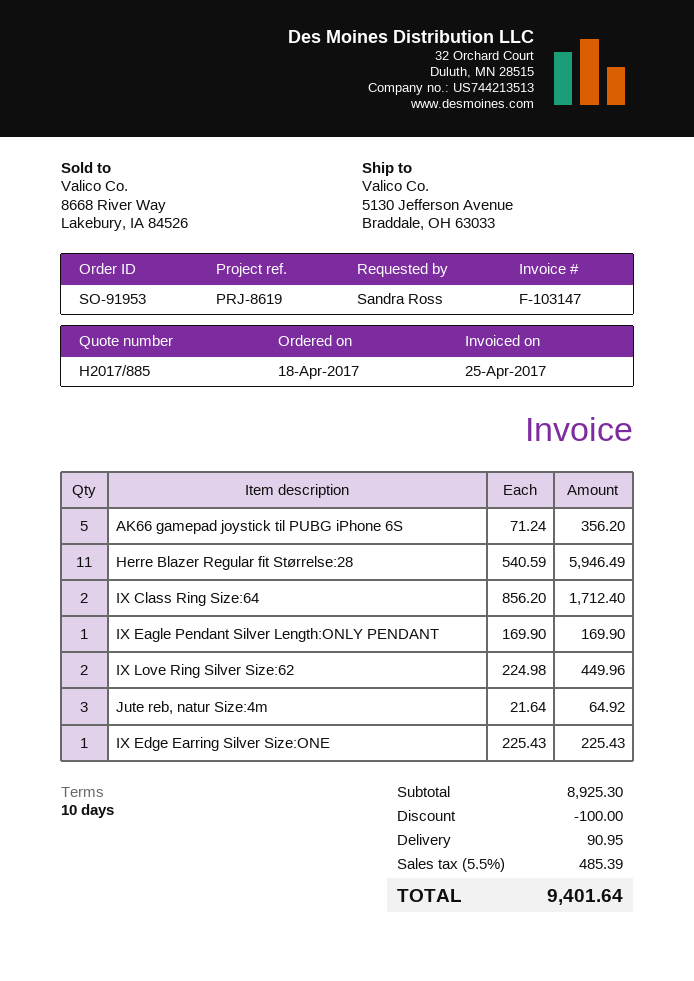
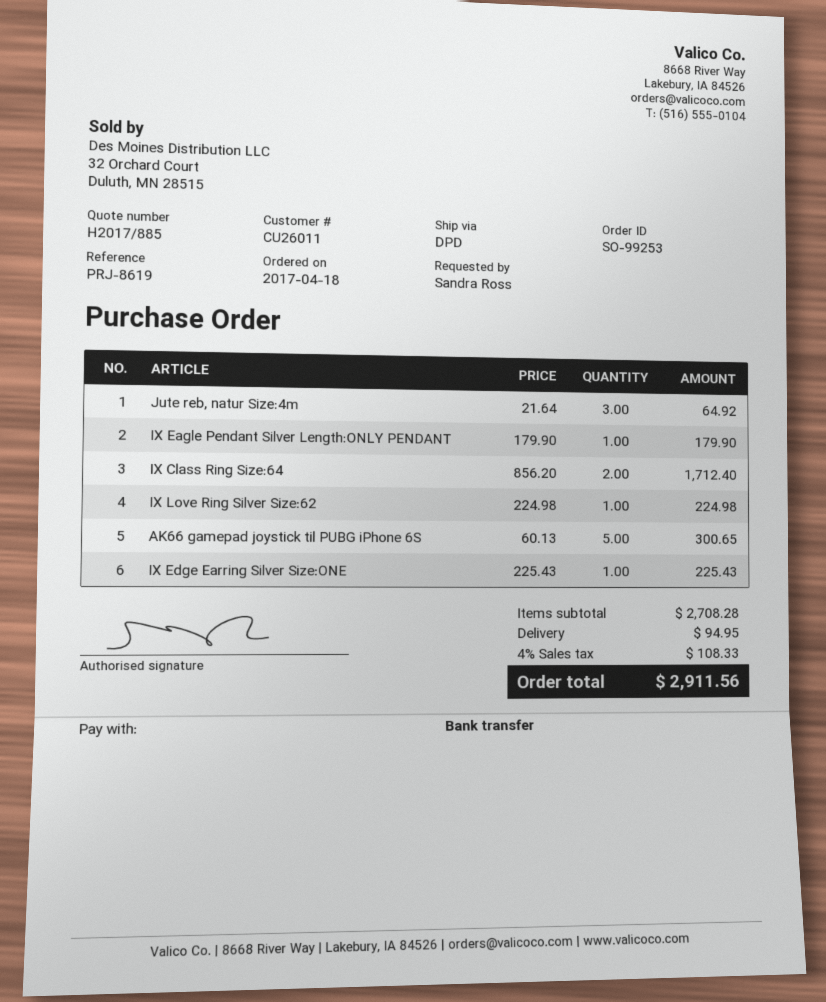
order number: SO-91953 -> SO-99253
AK66 gamepad joystick til PUBG iPhone 6S: 5 x 71.24 = 356.20 -> 5 x 60.13 = 300.65
Herre Blazer Regular fit Størrelse:28: 11 x 540.59 = 5946.49 -> none
IX Eagle Pendant Silver Length:ONLY PENDANT: 1 x 169.90 = 169.90 -> 1 x 179.90 = 179.90
IX Love Ring Silver Size:62: 2 x 224.98 = 449.96 -> 1 x 224.98 = 224.98
subtotal: 8925.30 -> 2708.28
discount: 100.00 -> none
shipping: 90.95 -> 94.95
tax: 5.5% = 485.39 -> 4% = 108.33
total: 9401.64 -> 2911.56

